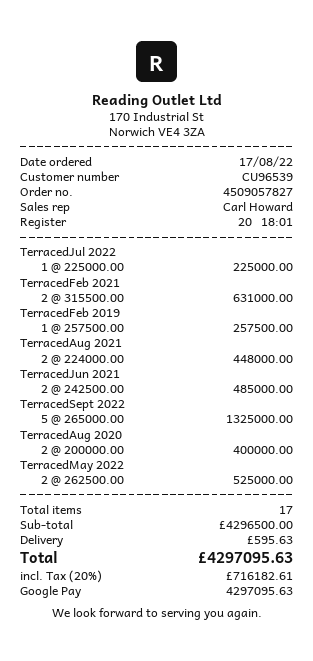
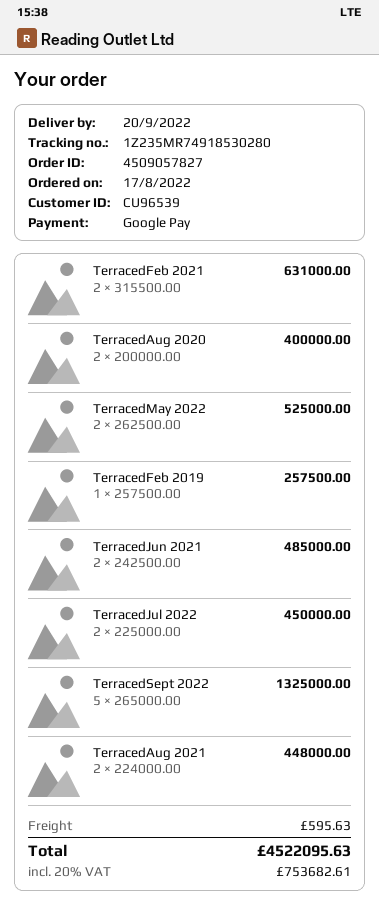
TerracedJul 2022: 1 x 225000.00 = 225000.00 -> 2 x 225000.00 = 450000.00
tax: 20% = 716182.61 -> 20% = 753682.61
total: 4297095.63 -> 4522095.63

